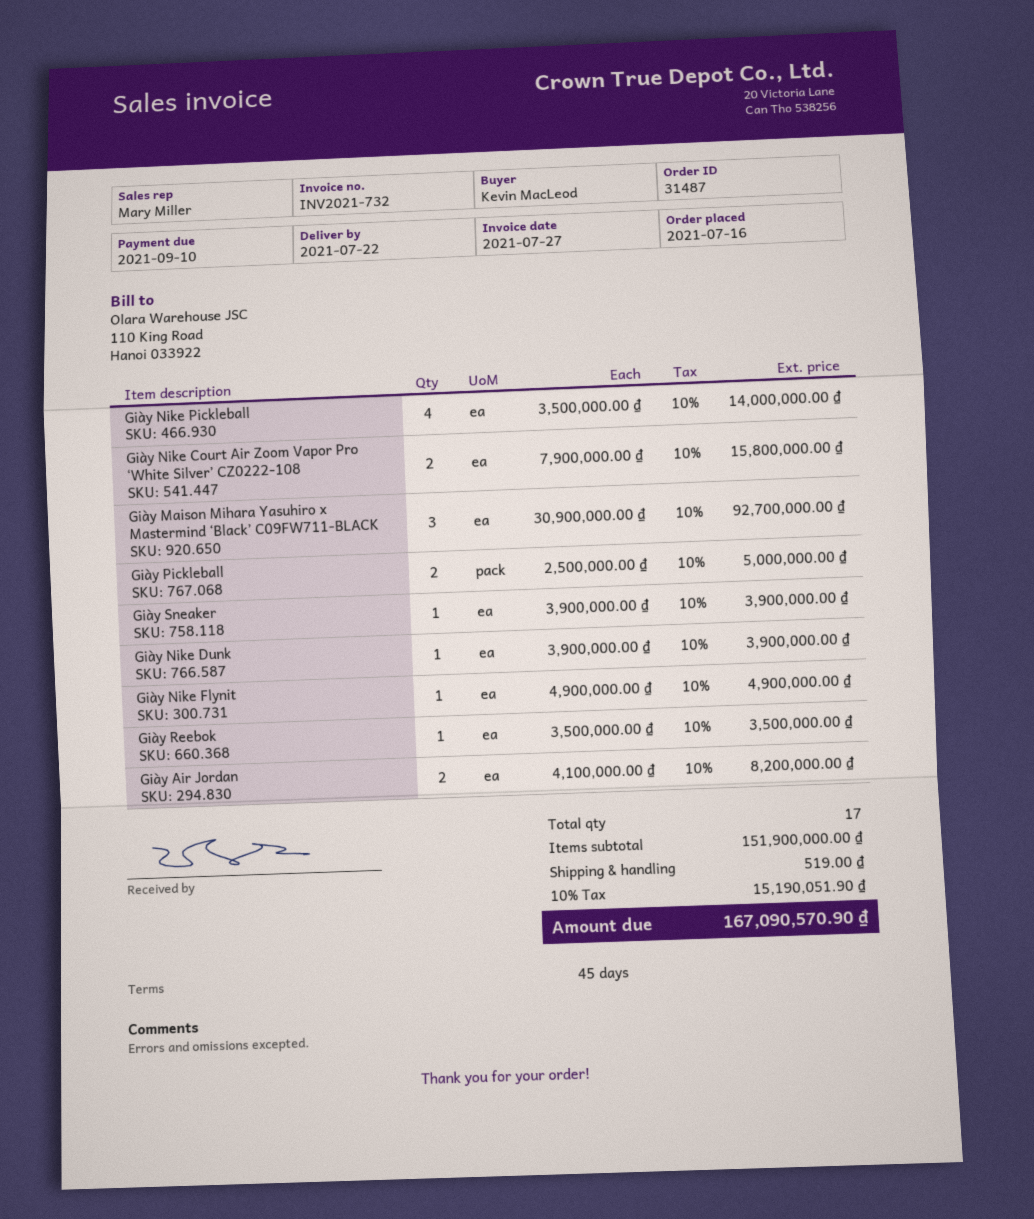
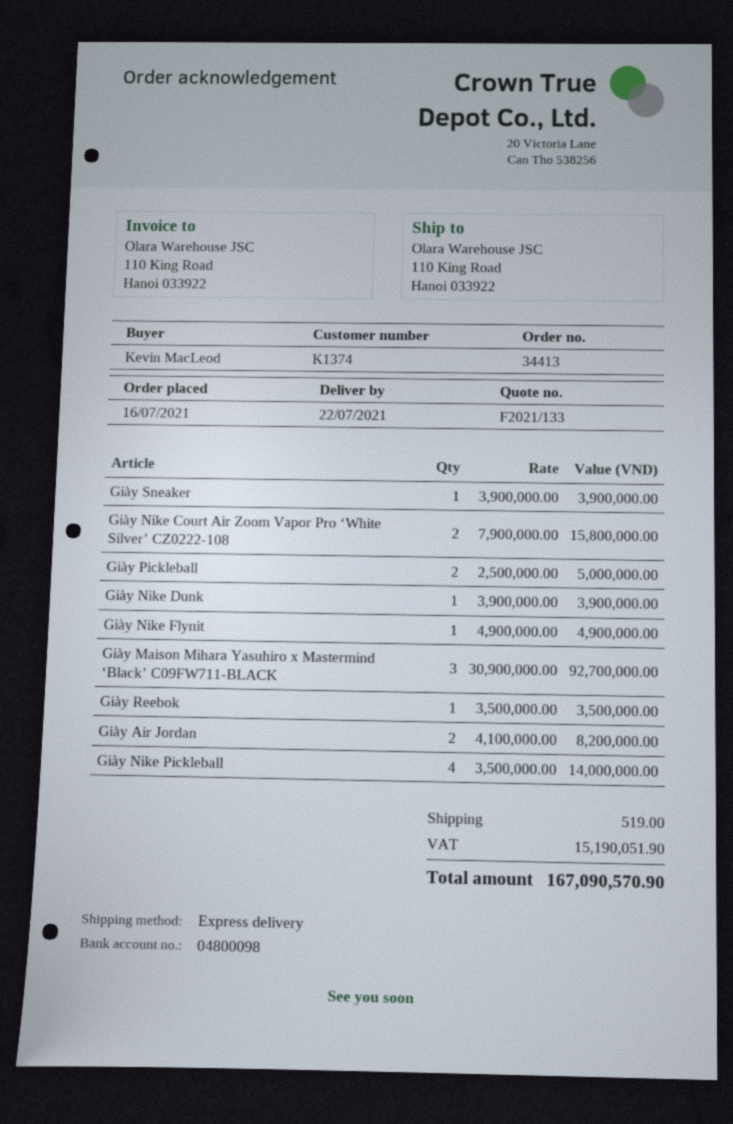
order number: 31487 -> 34413

